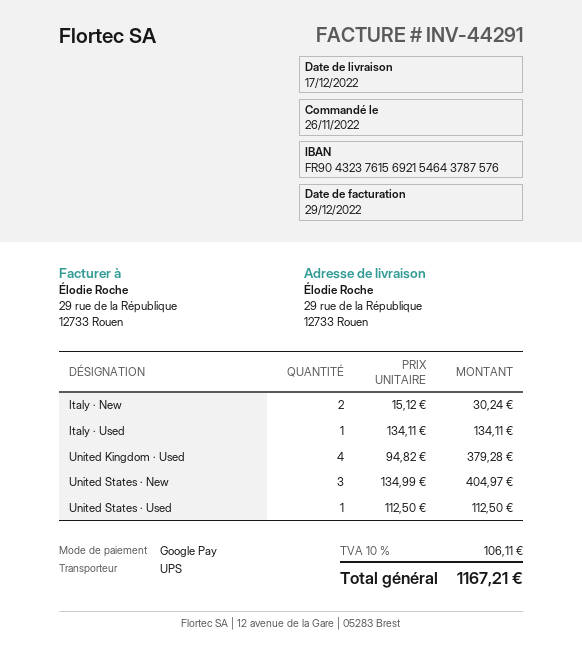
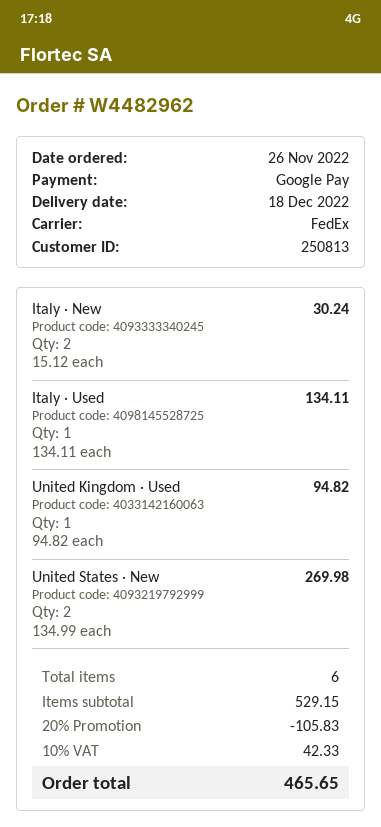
delivery date: 2022-12-17 -> 2022-12-18
shipping method: UPS -> FedEx
United Kingdom · Used: 4 x 94.82 = 379.28 -> 1 x 94.82 = 94.82
United States · New: 3 x 134.99 = 404.97 -> 2 x 134.99 = 269.98
United States · Used: 1 x 112.50 = 112.50 -> none
discount: none -> 20% = 105.83
tax: 10% = 106.11 -> 10% = 42.33
total: 1167.21 -> 465.65

